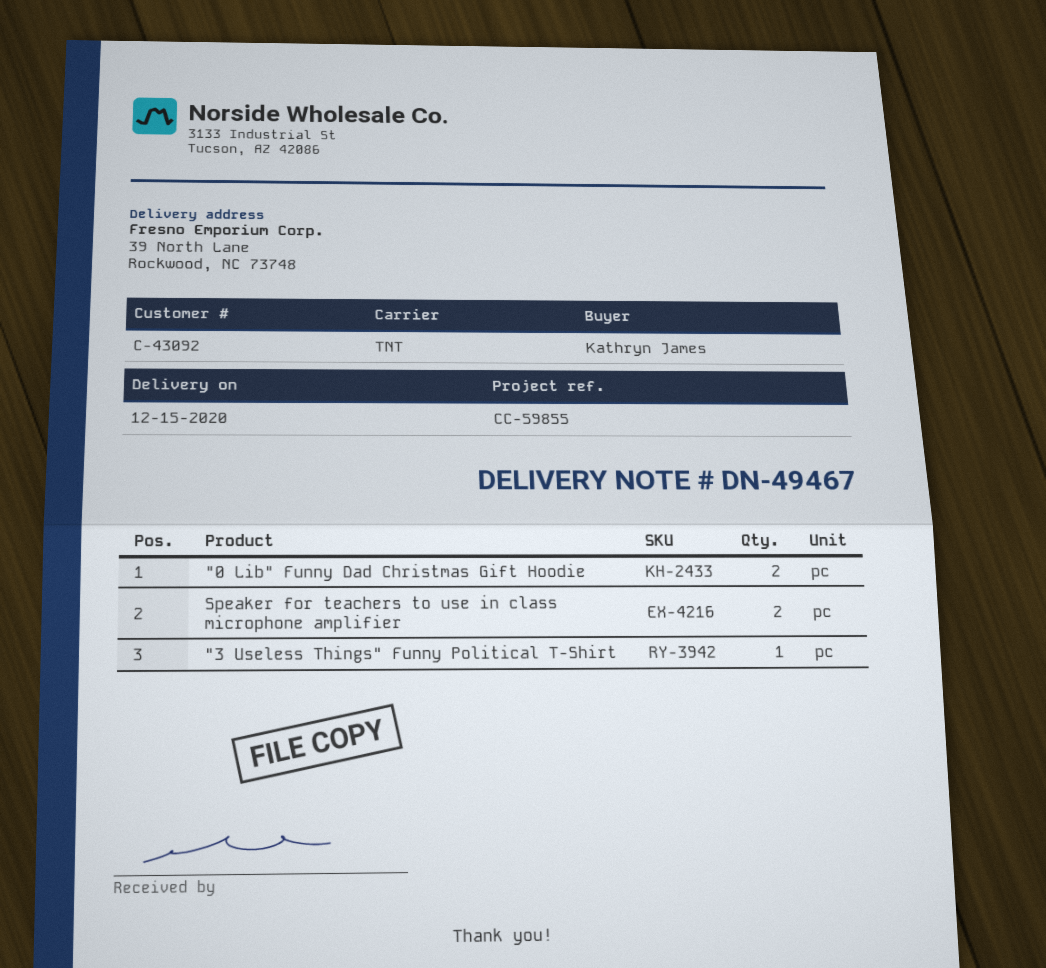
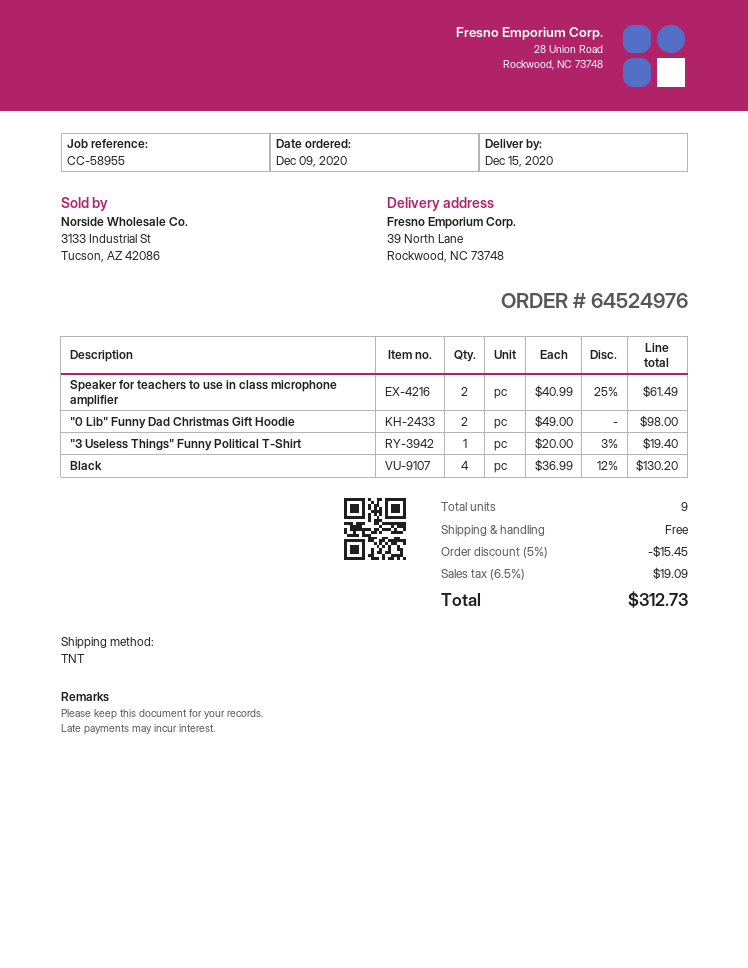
reference: CC-59855 -> CC-58955
Black: none -> 4

